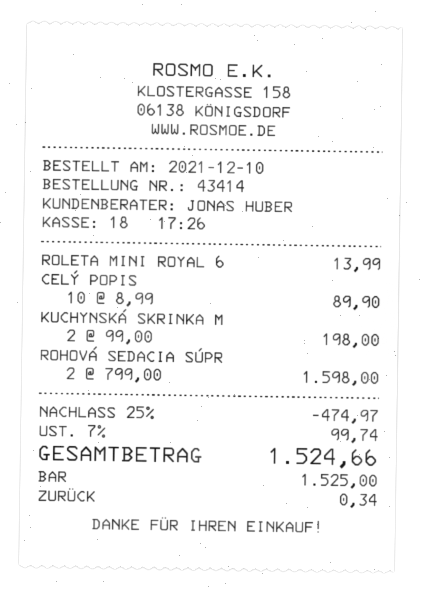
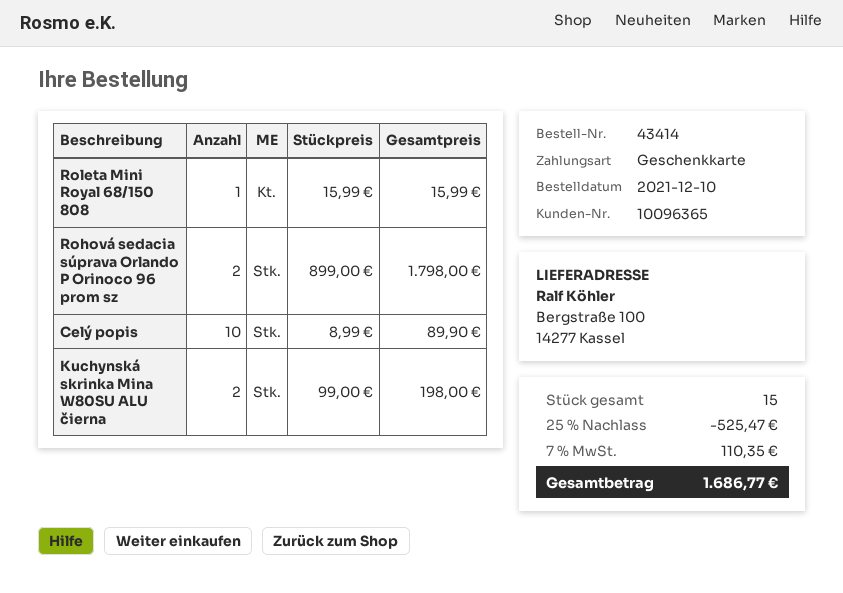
payment method: cash -> gift card
ROLETA MINI ROYAL 6: 1 x 13.99 = 13.99 -> 1 x 15.99 = 15.99
ROHOVÁ SEDACIA SÚPR: 2 x 799.00 = 1598.00 -> 2 x 899.00 = 1798.00
discount: 25% = 474.97 -> 25% = 525.47
tax: 7% = 99.74 -> 7% = 110.35
total: 1524.66 -> 1686.77

